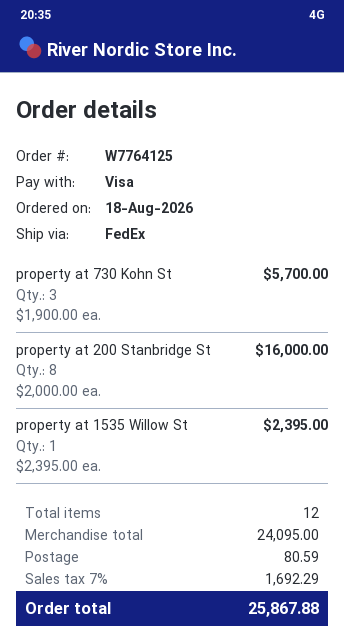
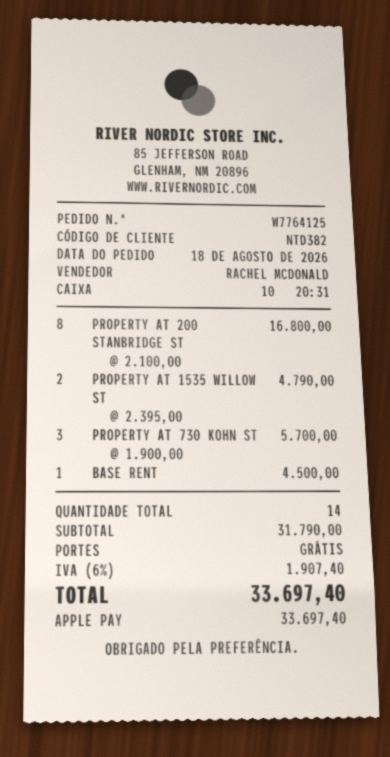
payment method: Visa -> Apple Pay
property at 200 Stanbridge St: 8 x 2000.00 = 16000.00 -> 8 x 2100.00 = 16800.00
property at 1535 Willow St: 1 x 2395.00 = 2395.00 -> 2 x 2395.00 = 4790.00
BASE RENT: none -> 1 x 4500.00 = 4500.00
total quantity: 12 -> 14
subtotal: 24095.00 -> 31790.00
shipping: 80.59 -> 0.00
tax: 7% = 1692.29 -> 6% = 1907.40
total: 25867.88 -> 33697.40

